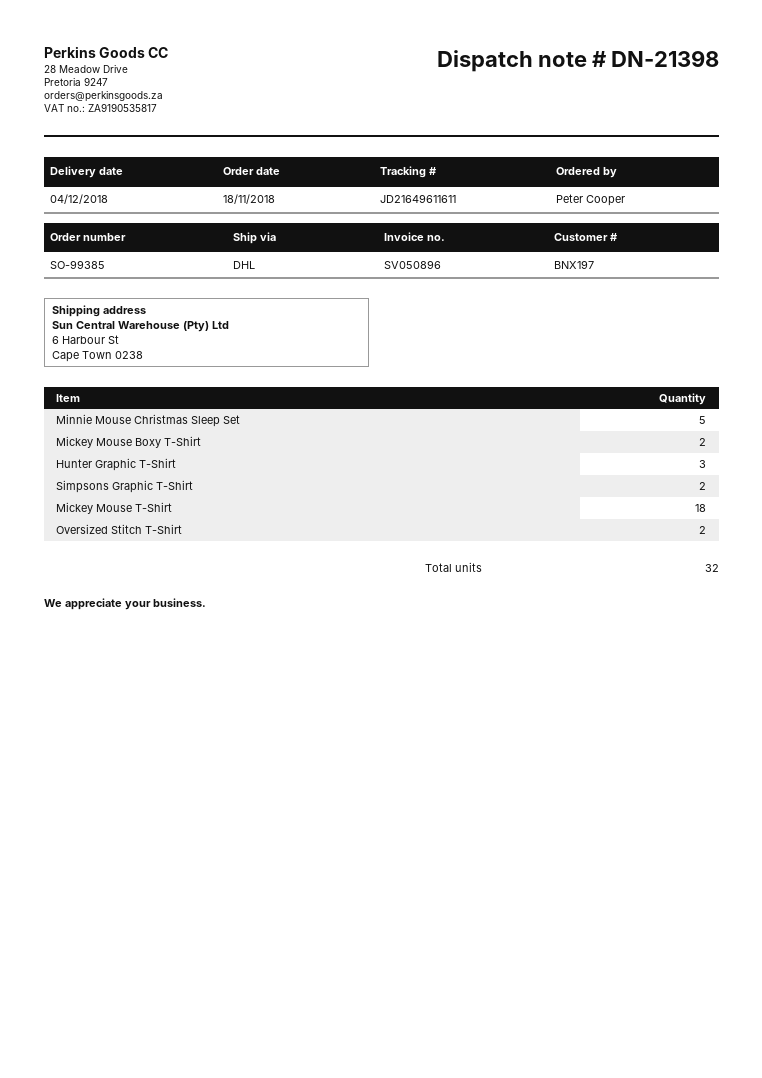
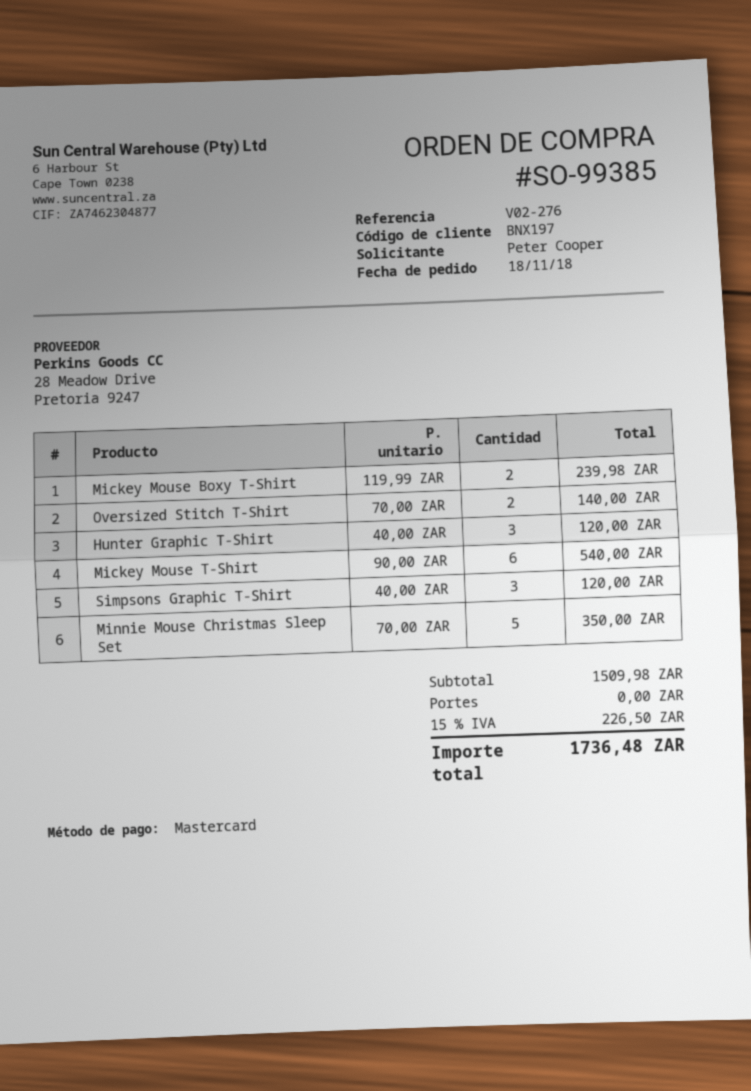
Simpsons Graphic T-Shirt: 2 -> 3
Mickey Mouse T-Shirt: 18 -> 6

